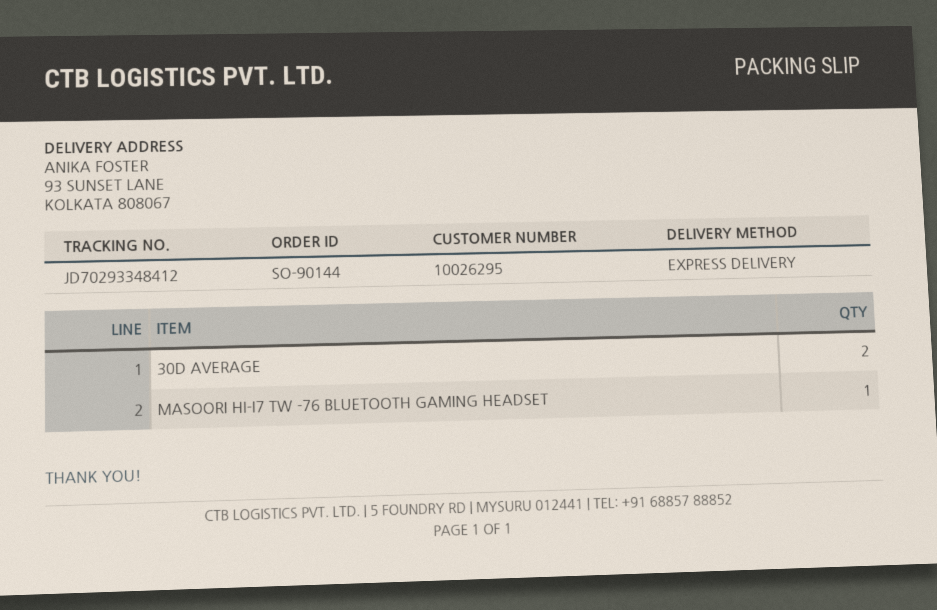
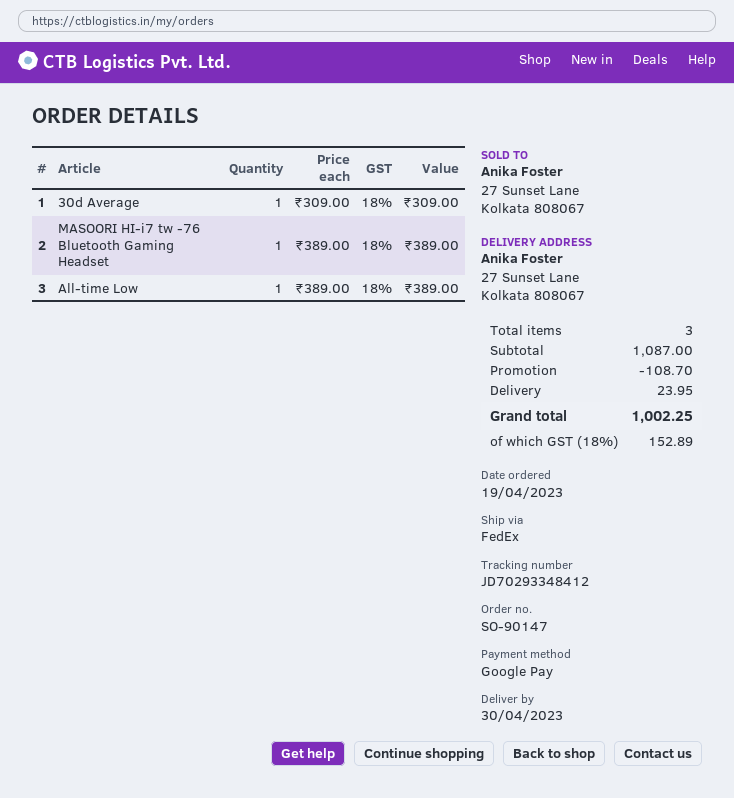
order number: SO-90144 -> SO-90147
shipping method: express -> FedEx
ship to: 93 SUNSET LANE, KOLKATA 808067 -> 27 Sunset Lane, Kolkata 808067
30D AVERAGE: 2 -> 1
All-time Low: none -> 1

